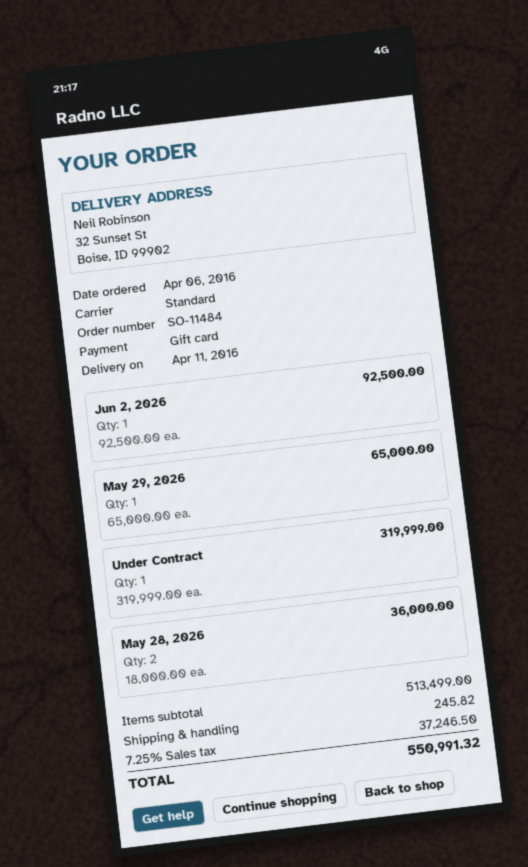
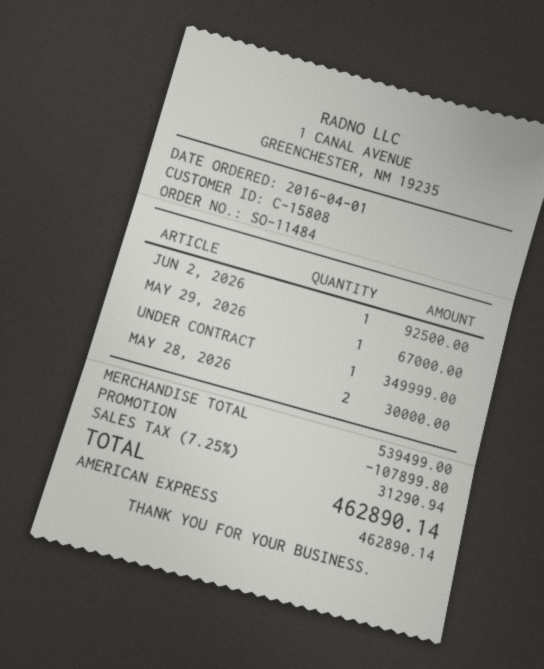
order date: 2016-04-06 -> 2016-04-01
payment method: gift card -> American Express
May 29, 2026: 1 for 65000.00 -> 1 for 67000.00
Under Contract: 1 for 319999.00 -> 1 for 349999.00
May 28, 2026: 2 for 36000.00 -> 2 for 30000.00
subtotal: 513499.00 -> 539499.00
discount: none -> 107899.80
shipping: 245.82 -> none
tax: 7.25% = 37246.50 -> 7.25% = 31290.94
total: 550991.32 -> 462890.14

